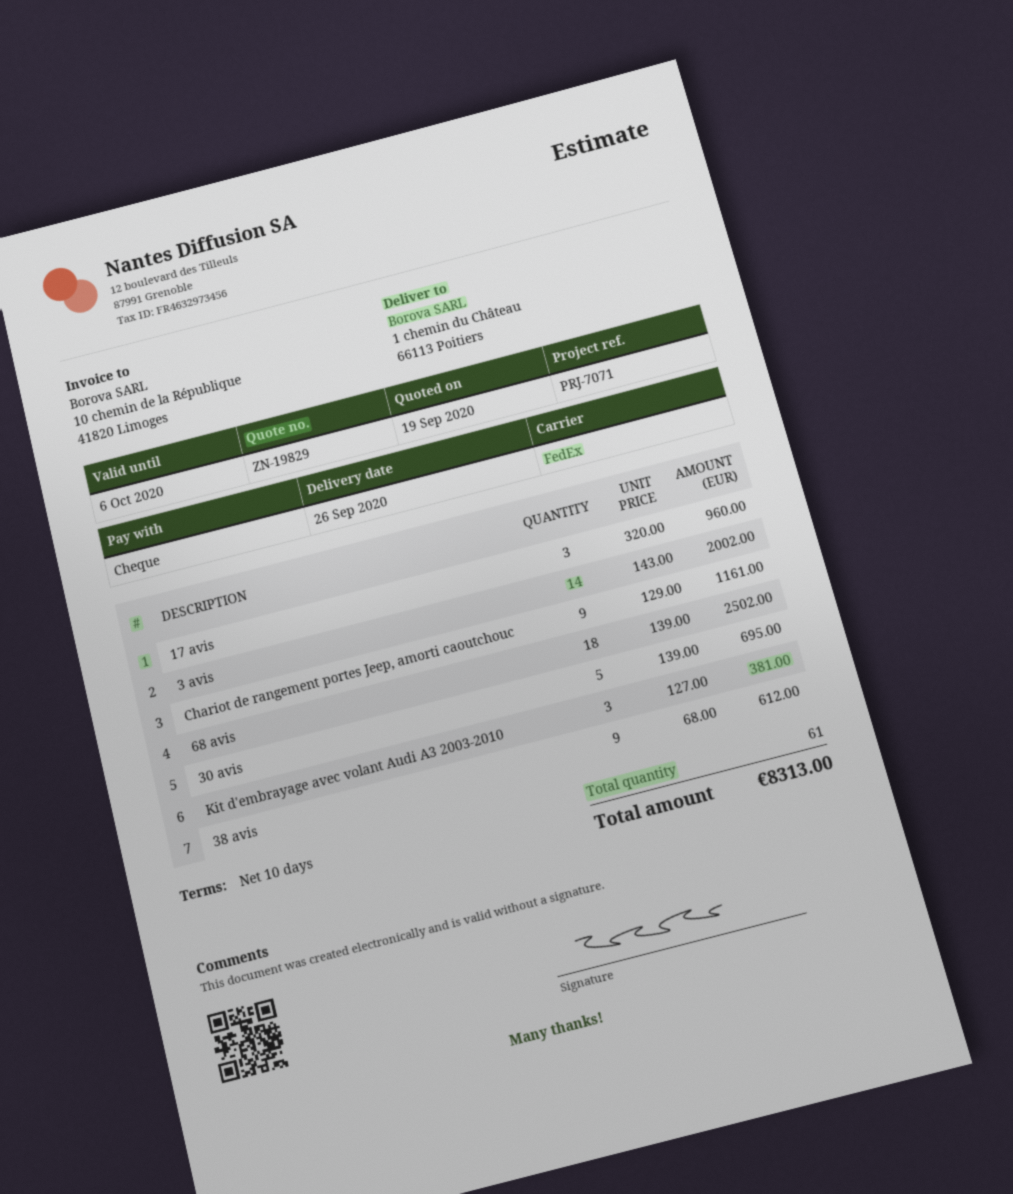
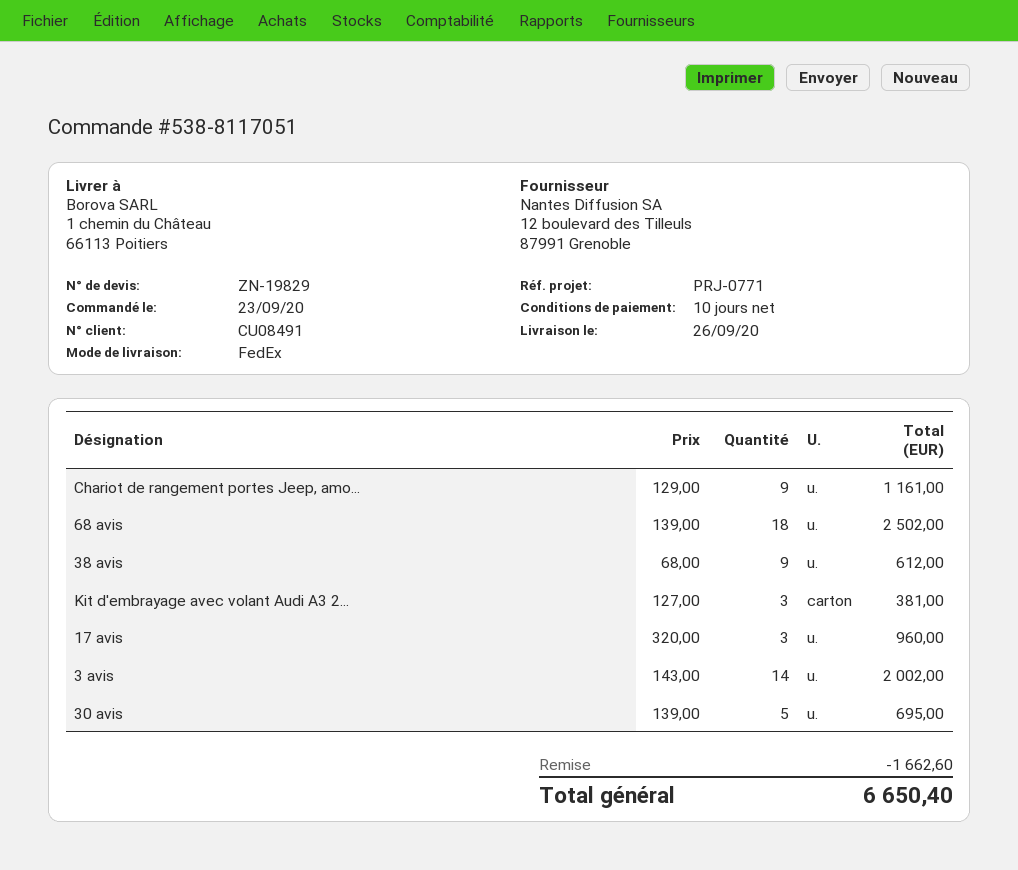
reference: PRJ-7071 -> PRJ-0771
discount: none -> 1662.60
total: 8313.00 -> 6650.40

